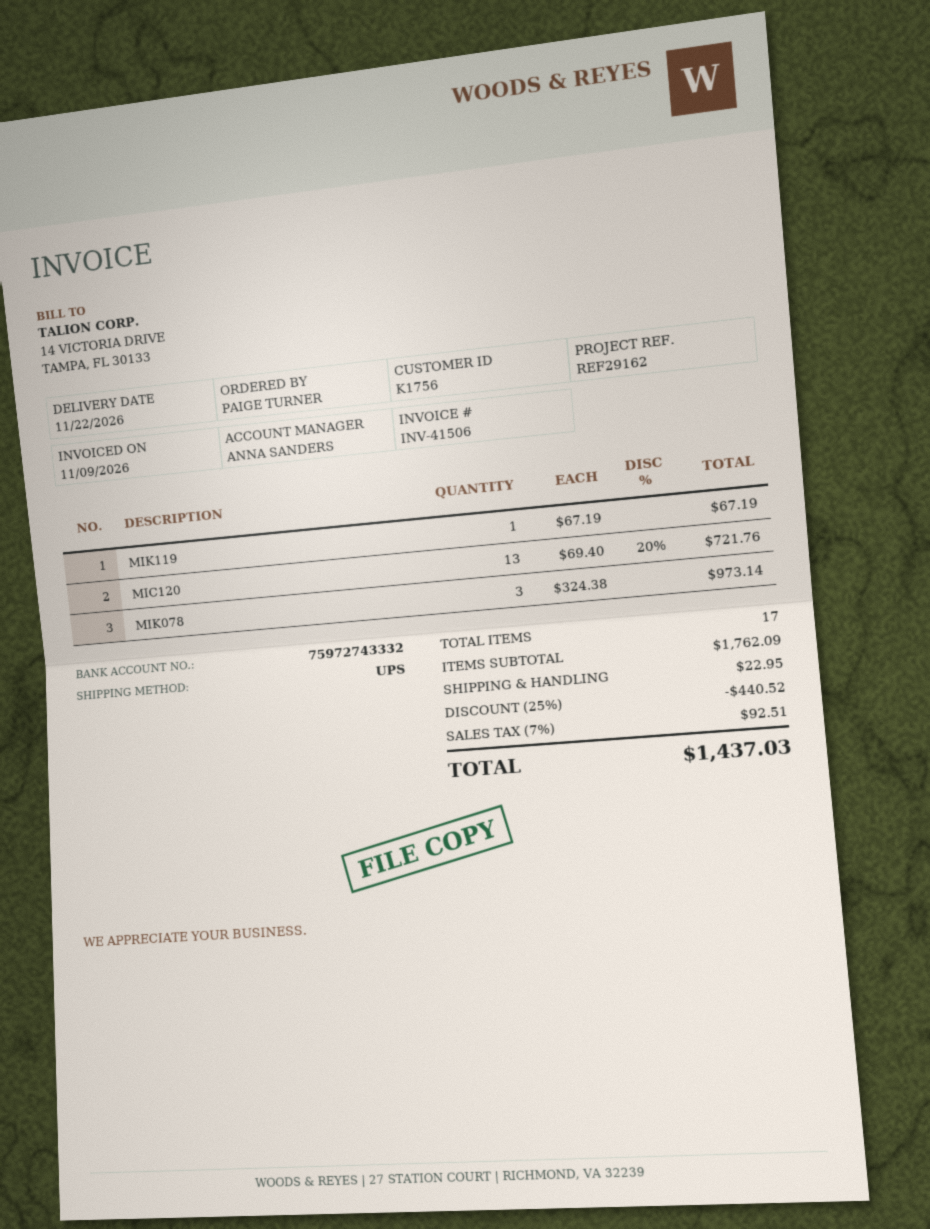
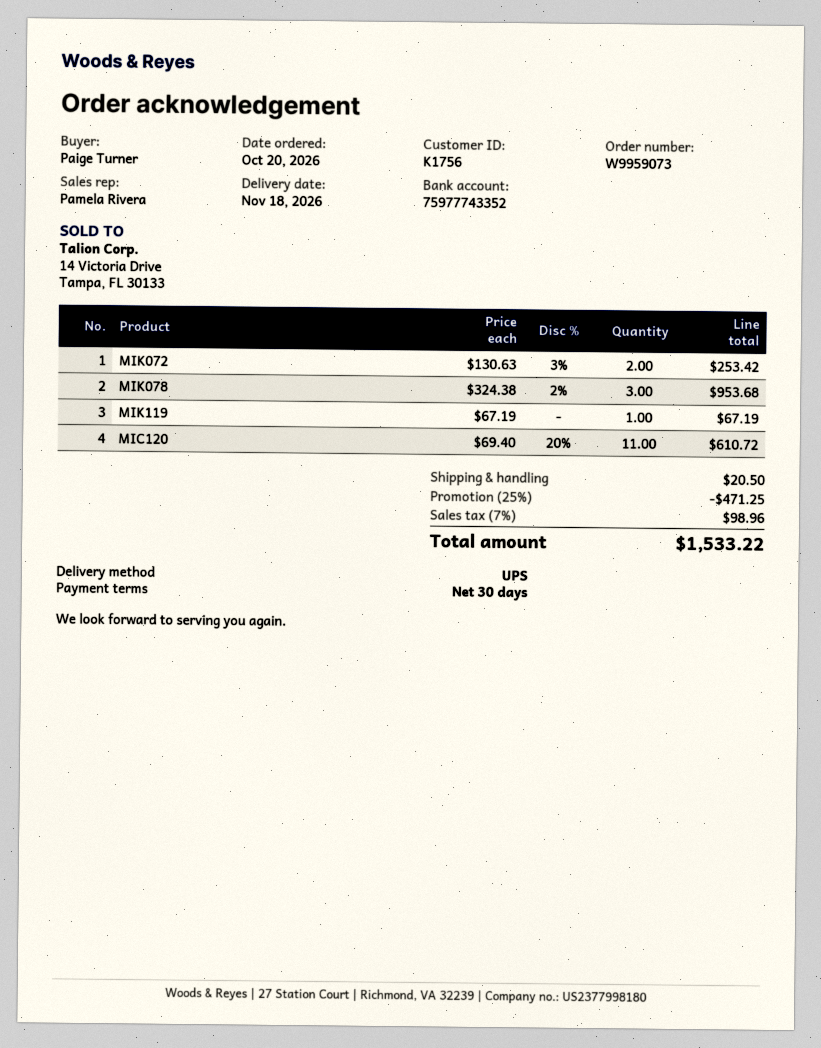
delivery date: 2026-11-22 -> 2026-11-18
sales rep: ANNA SANDERS -> Pamela Rivera
bank account: 75972743332 -> 75977743352
MIC120: 13 x 69.40 - 20% = 721.76 -> 11 x 69.40 - 20% = 610.72
MIK078: 3 x 324.38 = 973.14 -> 3 x 324.38 - 2% = 953.68
MIK072: none -> 2 x 130.63 - 3% = 253.42
discount: 25% = 440.52 -> 25% = 471.25
shipping: 22.95 -> 20.50
tax: 7% = 92.51 -> 7% = 98.96
total: 1437.03 -> 1533.22

